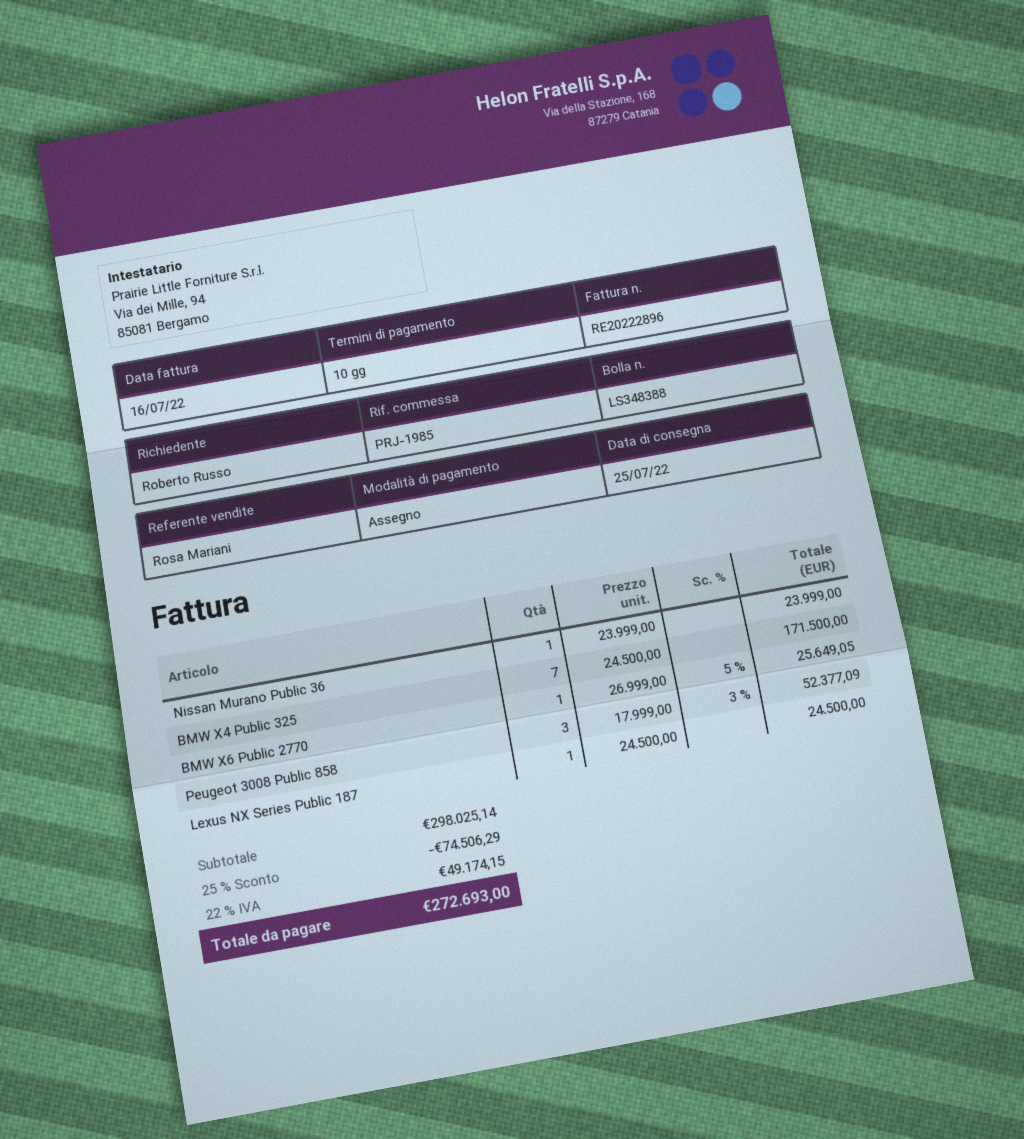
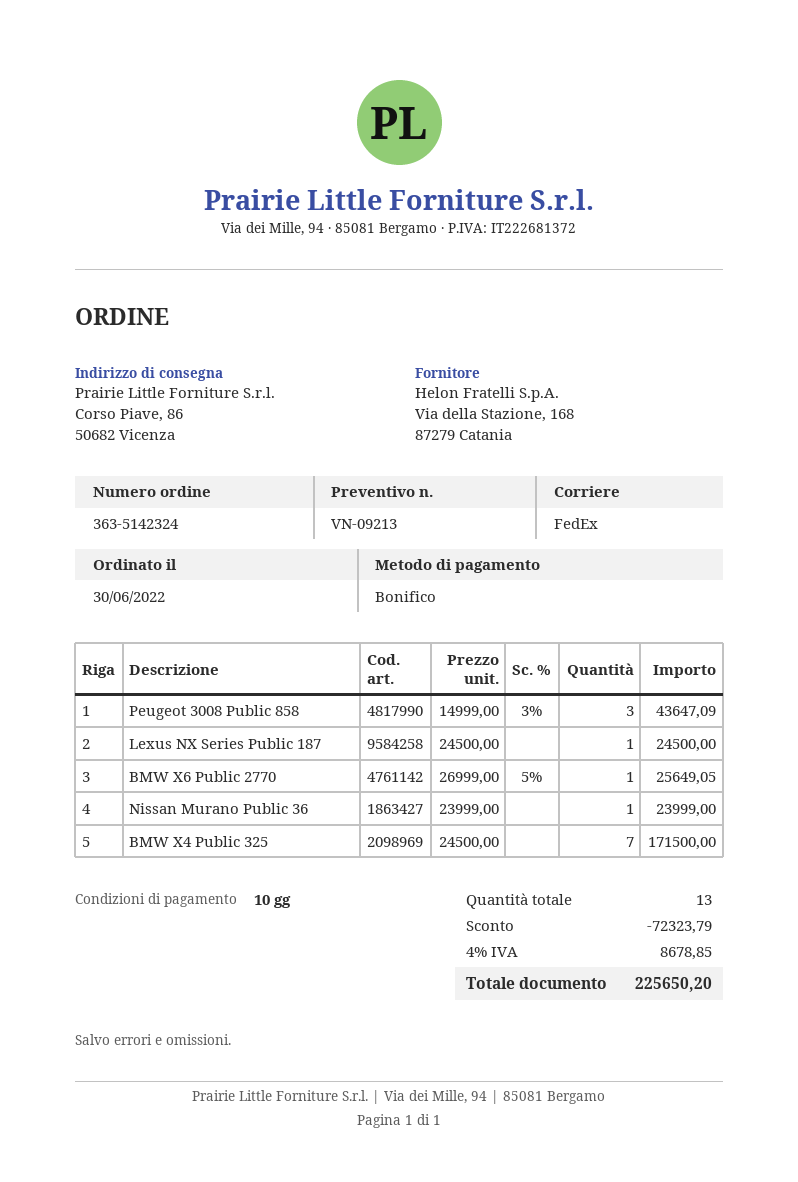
payment method: cheque -> bank transfer
Peugeot 3008 Public 858: 3 x 17999.00 - 3% = 52377.09 -> 3 x 14999.00 - 3% = 43647.09
discount: 74506.29 -> 72323.79
tax: 22% = 49174.15 -> 4% = 8678.85
total: 272693.00 -> 225650.20

